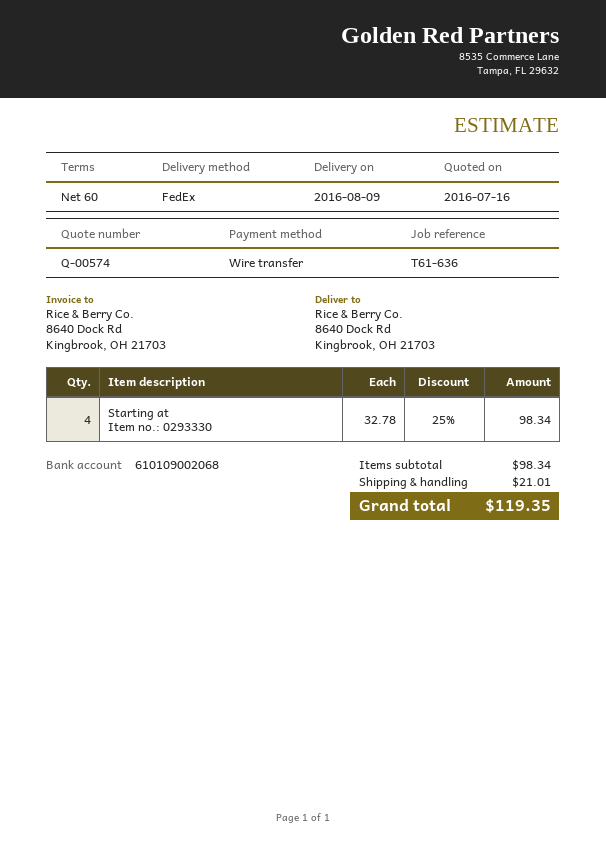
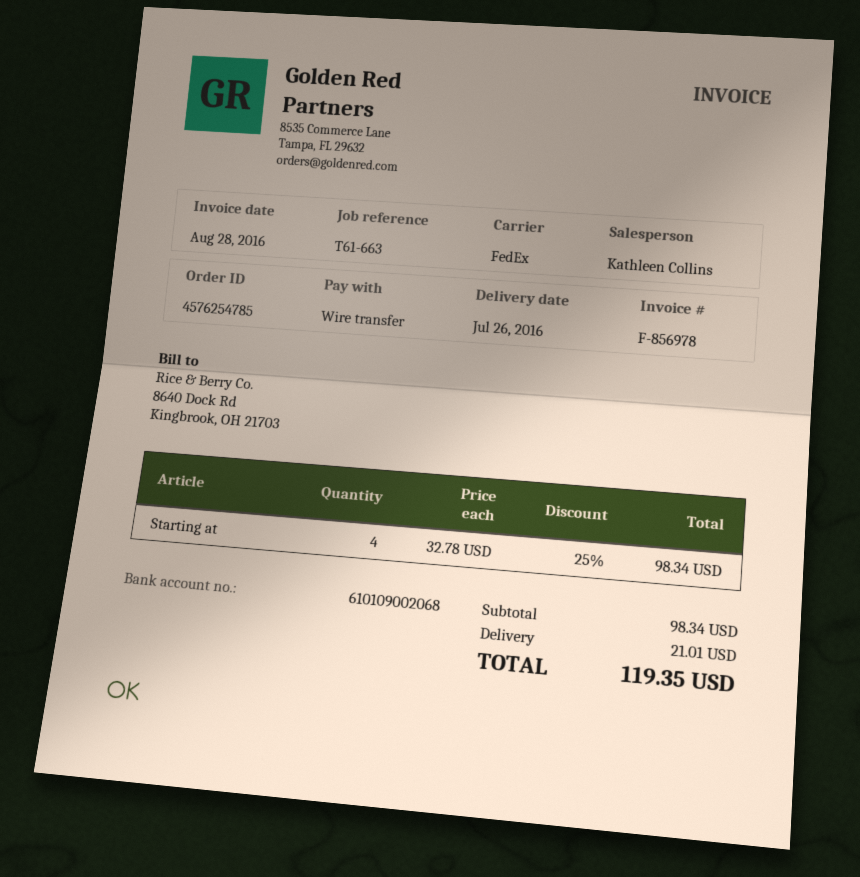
delivery date: 2016-08-09 -> 2016-07-26
reference: T61-636 -> T61-663

